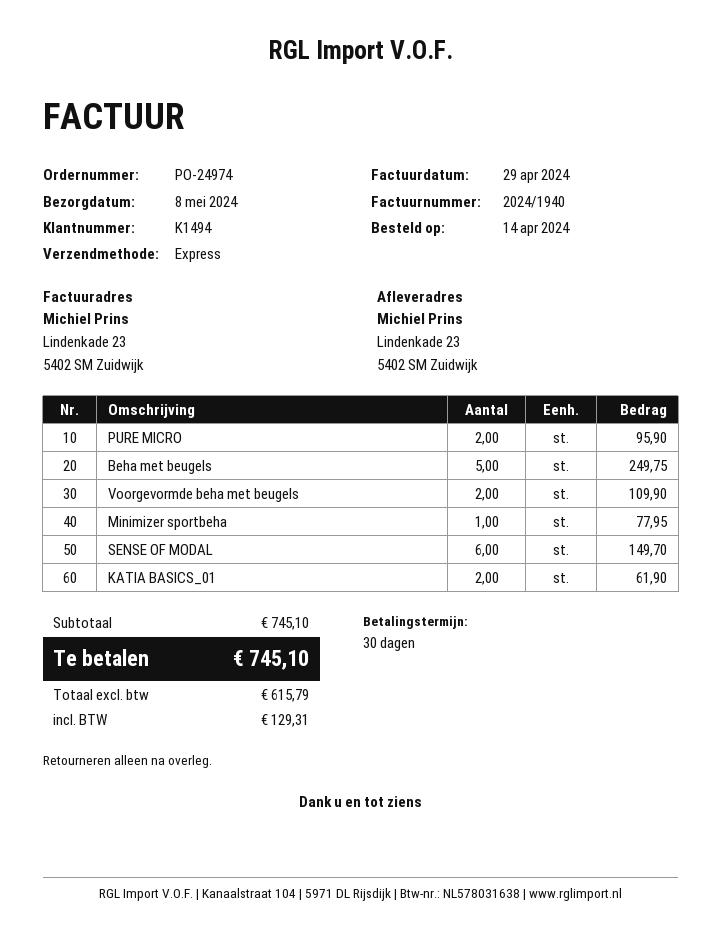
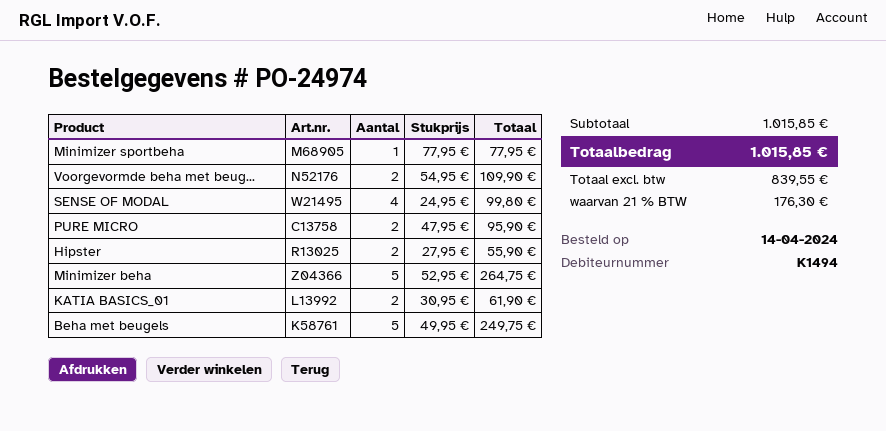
SENSE OF MODAL: 6 for 149.70 -> 4 for 99.80
Hipster: none -> 2 for 55.90
Minimizer beha: none -> 5 for 264.75
subtotal: 745.10 -> 1015.85
net: 615.79 -> 839.55
tax: 129.31 -> 176.30
total: 745.10 -> 1015.85

